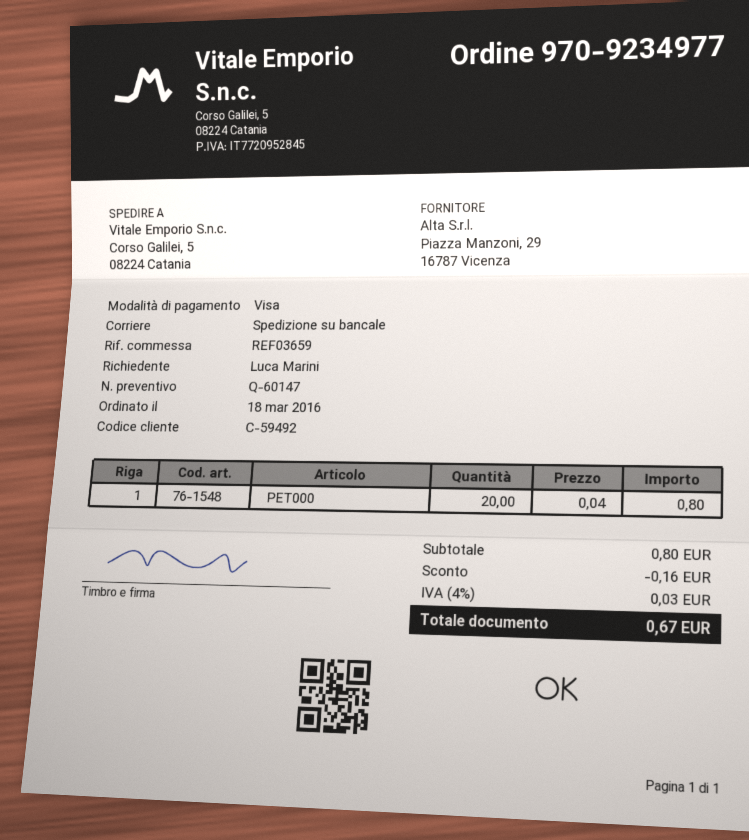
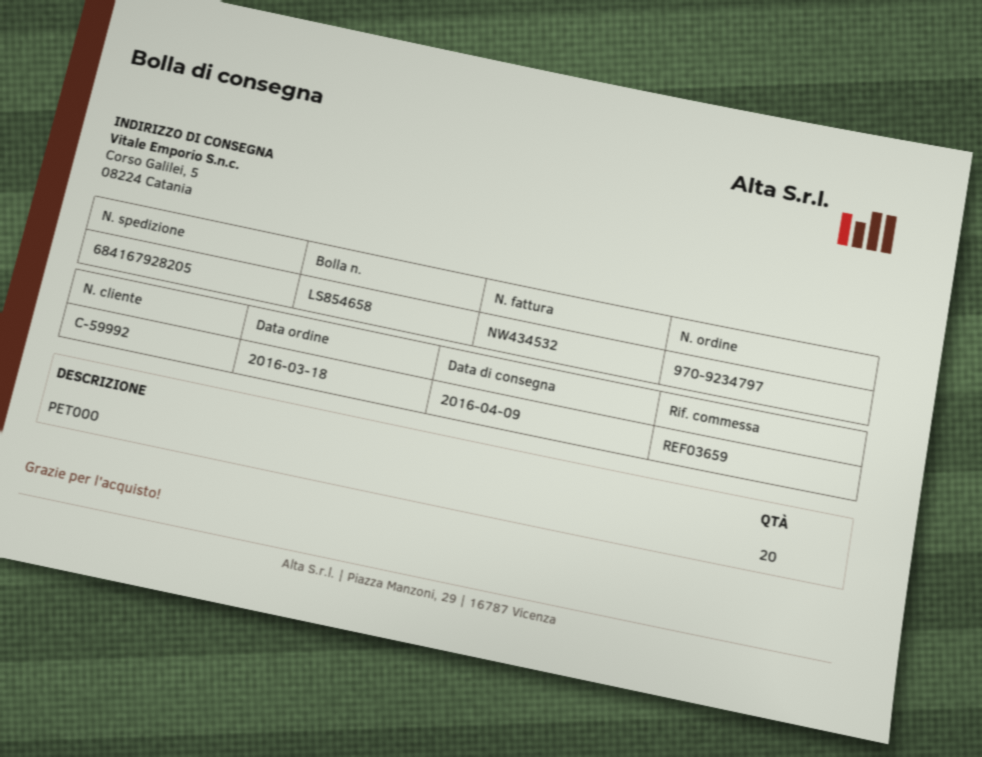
order number: 970-9234977 -> 970-9234797
customer number: C-59492 -> C-59992

